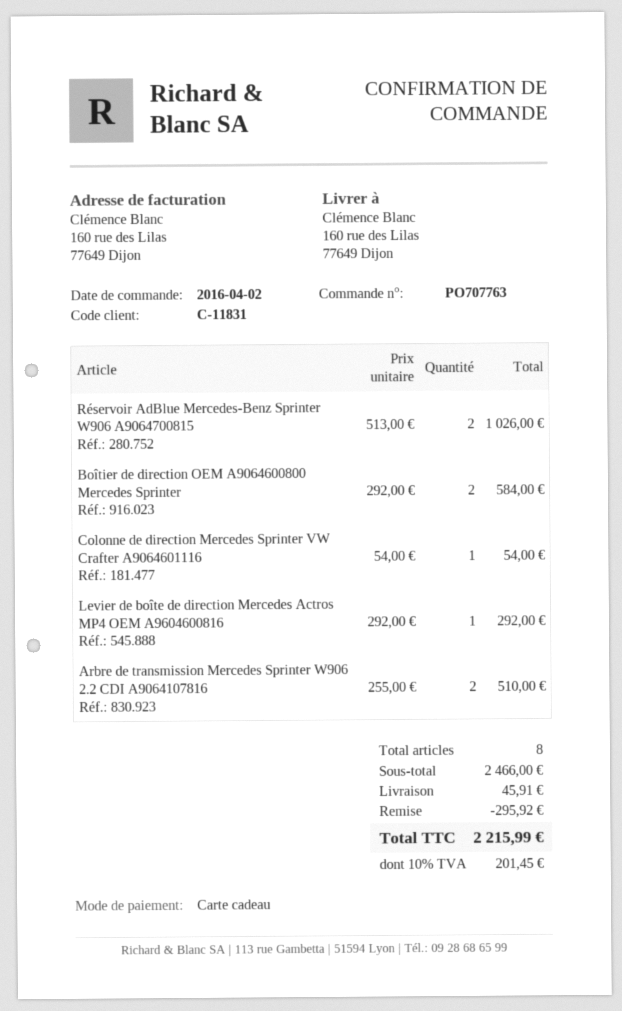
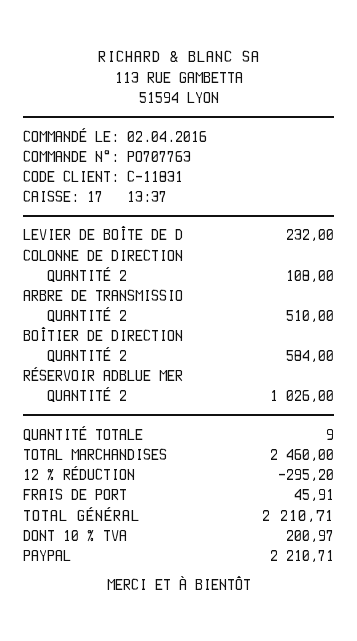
payment method: gift card -> PayPal
Colonne de direction Mercedes Sprinter VW Crafter A9064601116: 1 for 54.00 -> 2 for 108.00
Levier de boîte de direction Mercedes Actros MP4 OEM A9604600816: 1 for 292.00 -> 1 for 232.00
total quantity: 8 -> 9
subtotal: 2466.00 -> 2460.00
discount: 295.92 -> 295.20
tax: 10% = 201.45 -> 10% = 200.97
total: 2215.99 -> 2210.71

